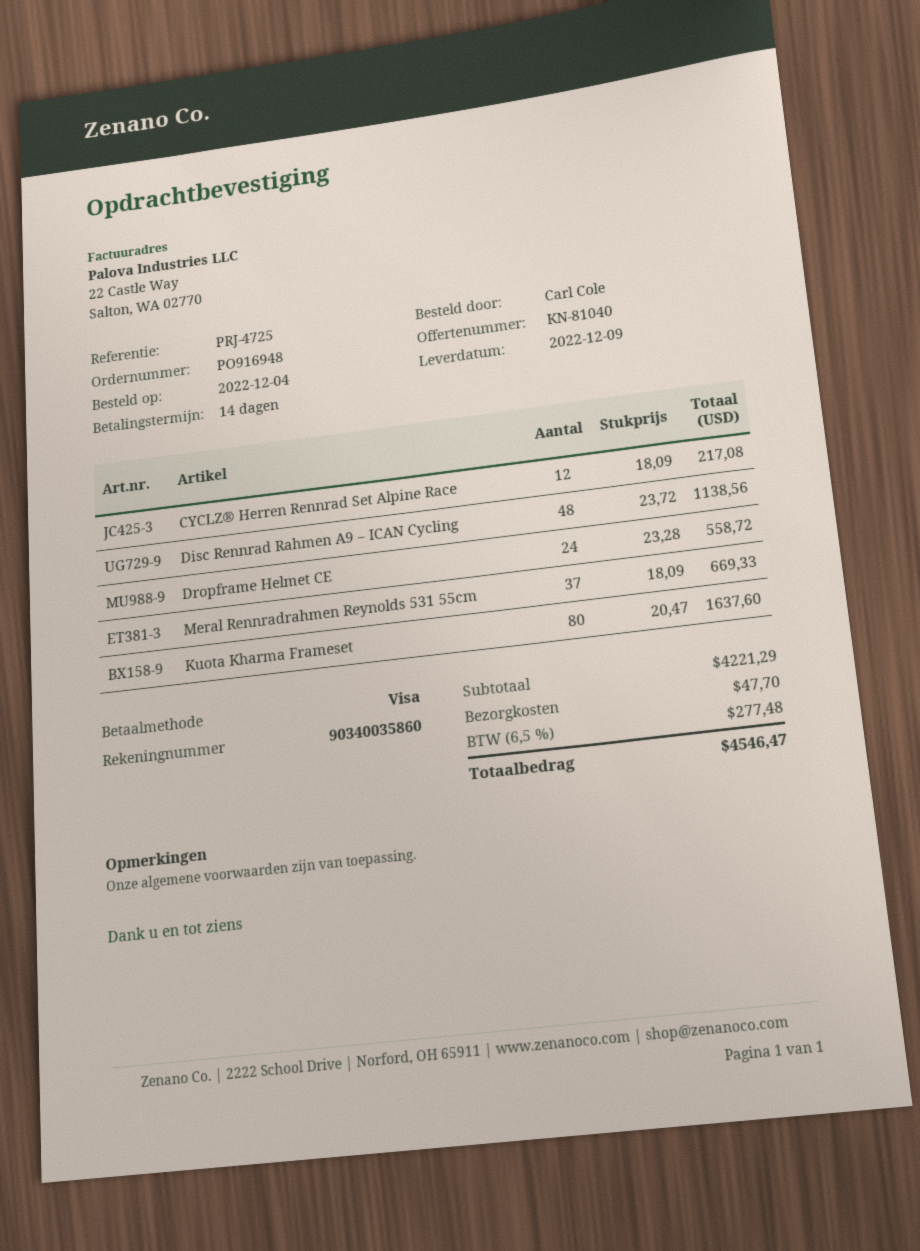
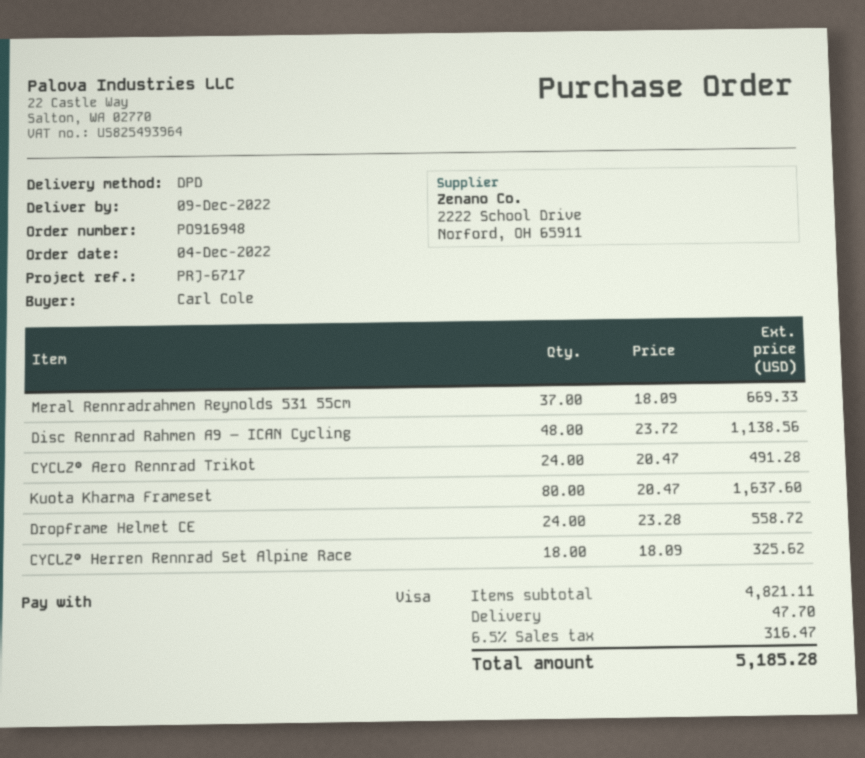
reference: PRJ-4725 -> PRJ-6717
CYCLZ® Herren Rennrad Set Alpine Race: 12 x 18.09 = 217.08 -> 18 x 18.09 = 325.62
CYCLZ® Aero Rennrad Trikot: none -> 24 x 20.47 = 491.28
subtotal: 4221.29 -> 4821.11
tax: 6.5% = 277.48 -> 6.5% = 316.47
total: 4546.47 -> 5185.28

